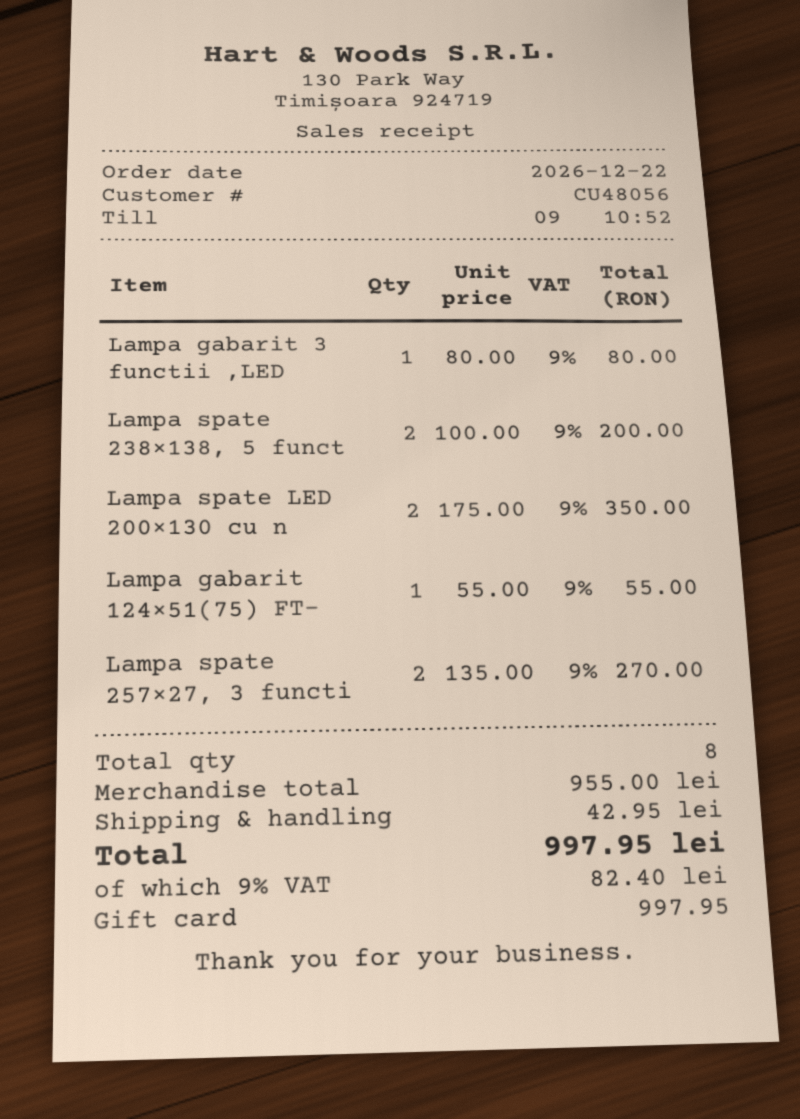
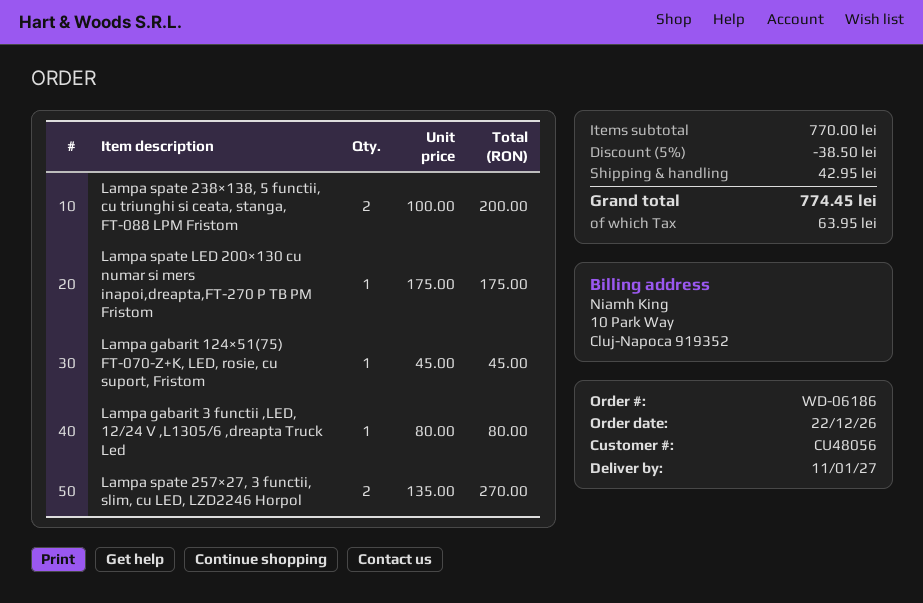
Lampa spate LED 200×130 cu n: 2 x 175.00 = 350.00 -> 1 x 175.00 = 175.00
Lampa gabarit 124×51(75) FT-: 1 x 55.00 = 55.00 -> 1 x 45.00 = 45.00
subtotal: 955.00 -> 770.00
discount: none -> 5% = 38.50
tax: 82.40 -> 63.95
total: 997.95 -> 774.45

